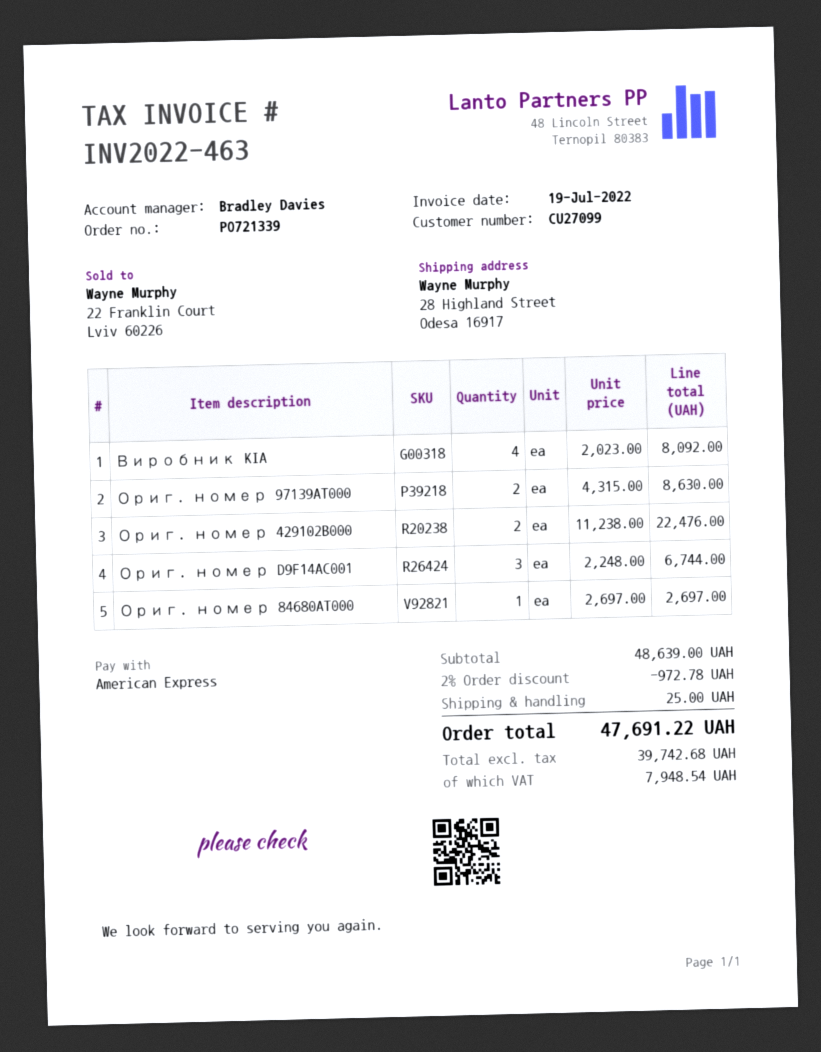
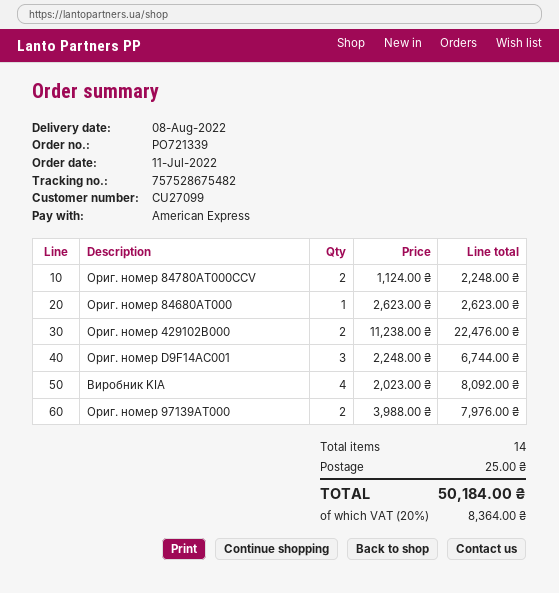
Ориг. номер 97139AT000: 2 x 4315.00 = 8630.00 -> 2 x 3988.00 = 7976.00
Ориг. номер 84680AT000: 1 x 2697.00 = 2697.00 -> 1 x 2623.00 = 2623.00
Ориг. номер 84780AT000CCV: none -> 2 x 1124.00 = 2248.00
discount: 2% = 972.78 -> none
tax: 7948.54 -> 8364.00
total: 47691.22 -> 50184.00

